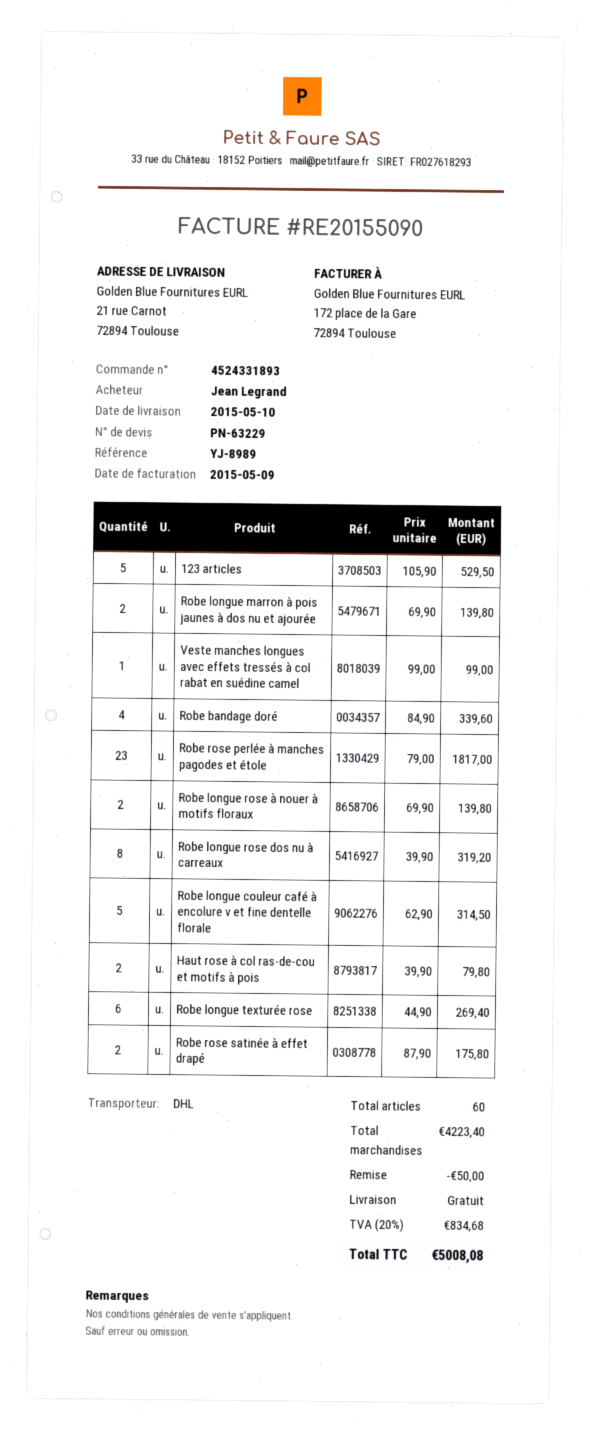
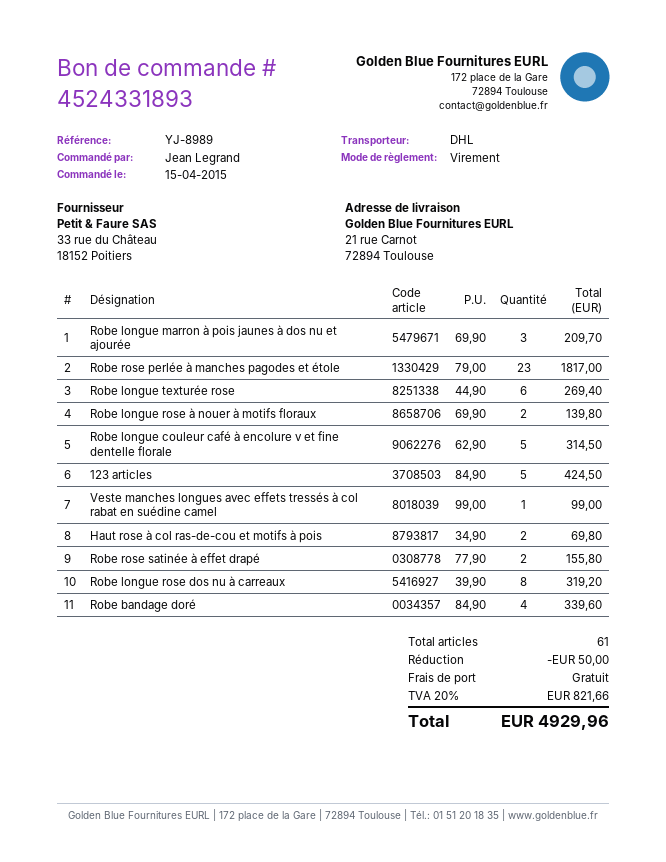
123 articles: 5 x 105.90 = 529.50 -> 5 x 84.90 = 424.50
Robe longue marron à pois jaunes à dos nu et ajourée: 2 x 69.90 = 139.80 -> 3 x 69.90 = 209.70
Haut rose à col ras-de-cou et motifs à pois: 2 x 39.90 = 79.80 -> 2 x 34.90 = 69.80
Robe rose satinée à effet drapé: 2 x 87.90 = 175.80 -> 2 x 77.90 = 155.80
total quantity: 60 -> 61
tax: 20% = 834.68 -> 20% = 821.66
total: 5008.08 -> 4929.96

